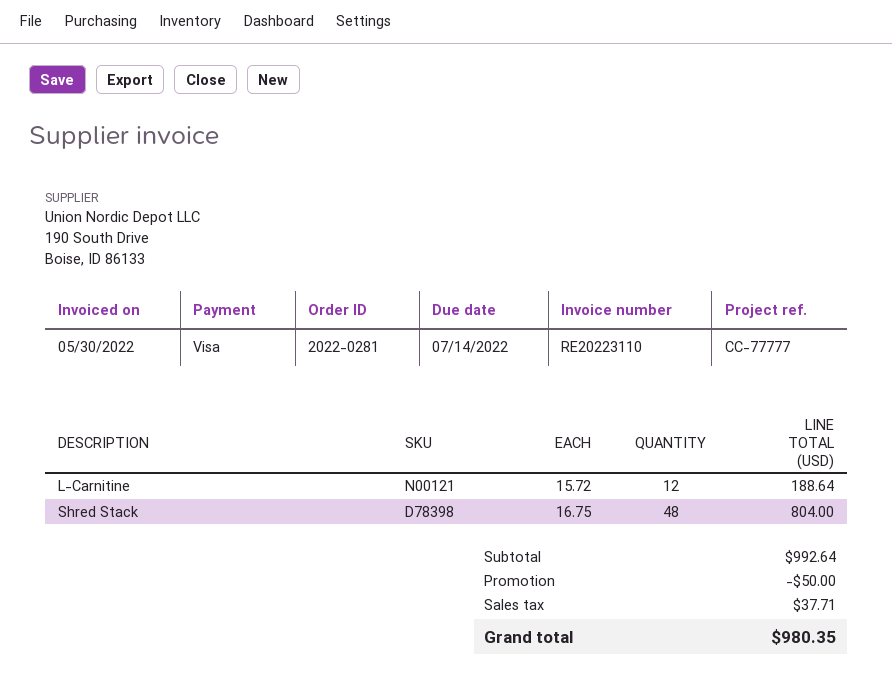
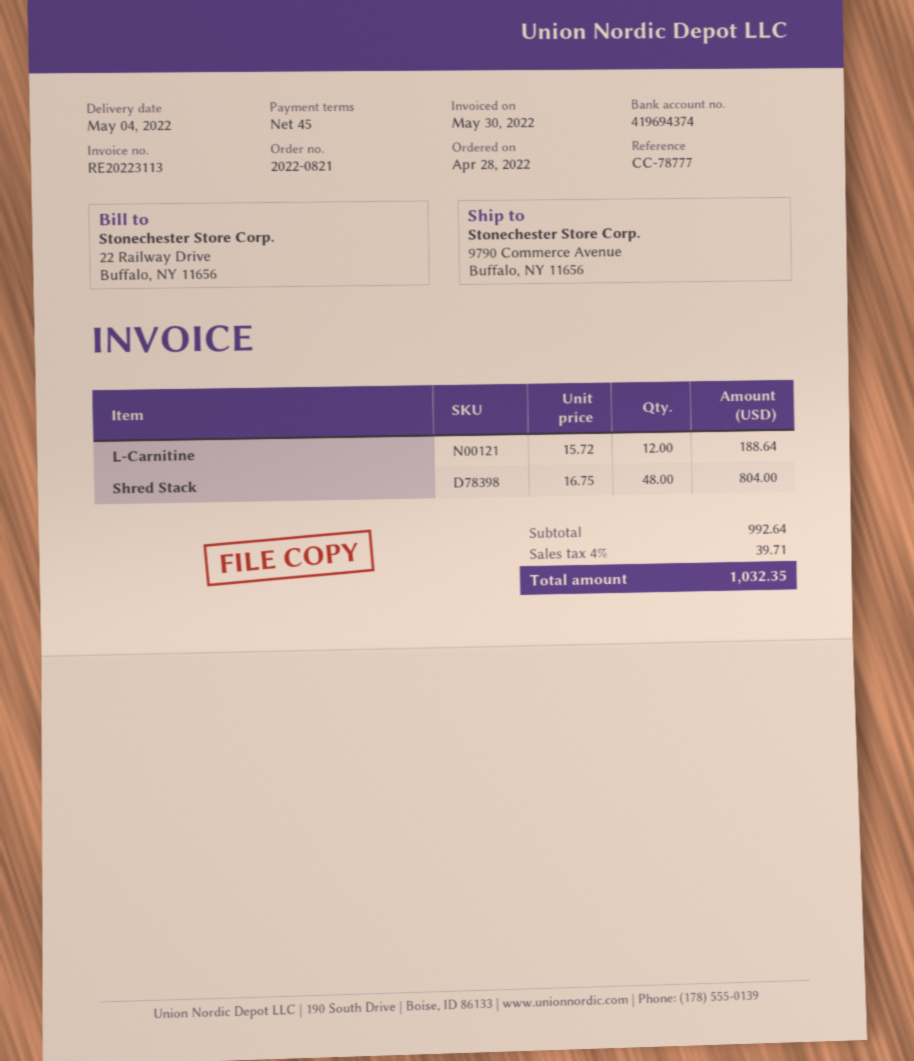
order number: 2022-0281 -> 2022-0821
invoice number: RE20223110 -> RE20223113
reference: CC-77777 -> CC-78777
discount: 50.00 -> none
tax: 37.71 -> 39.71
total: 980.35 -> 1032.35

